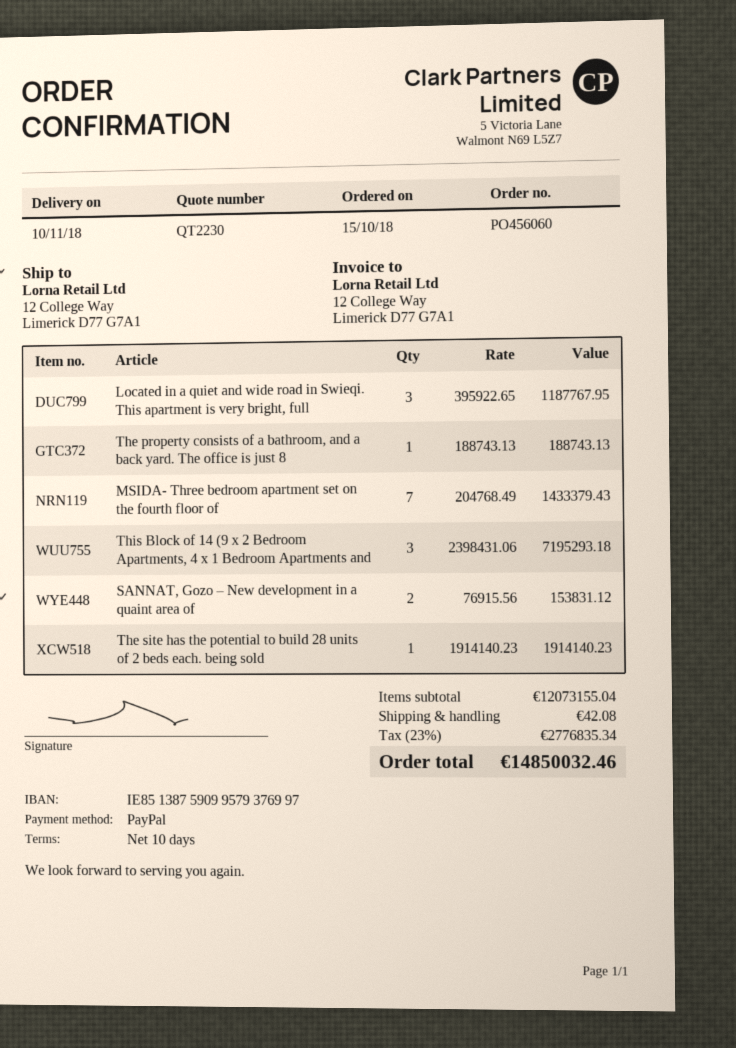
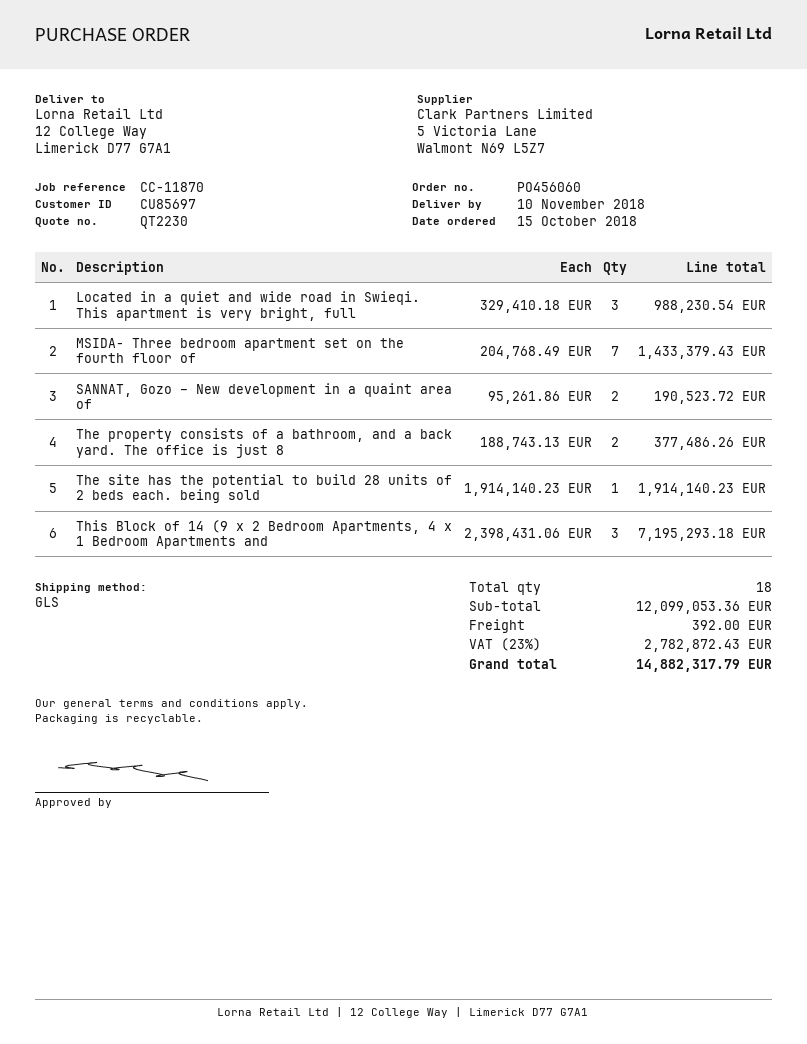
Located in a quiet and wide road in Swieqi. This apartment is very bright, full: 3 x 395922.65 = 1187767.95 -> 3 x 329410.18 = 988230.54
The property consists of a bathroom, and a back yard. The office is just 8: 1 x 188743.13 = 188743.13 -> 2 x 188743.13 = 377486.26
SANNAT, Gozo – New development in a quaint area of: 2 x 76915.56 = 153831.12 -> 2 x 95261.86 = 190523.72
subtotal: 12073155.04 -> 12099053.36
shipping: 42.08 -> 392.00
tax: 23% = 2776835.34 -> 23% = 2782872.43
total: 14850032.46 -> 14882317.79

